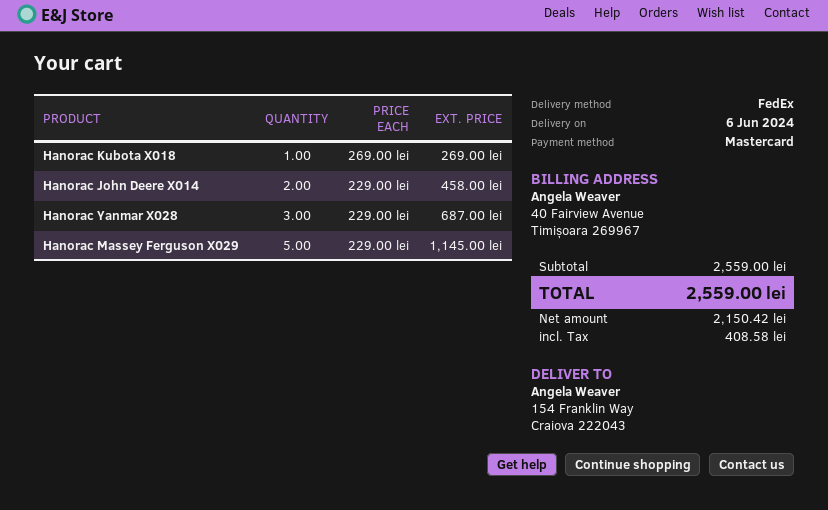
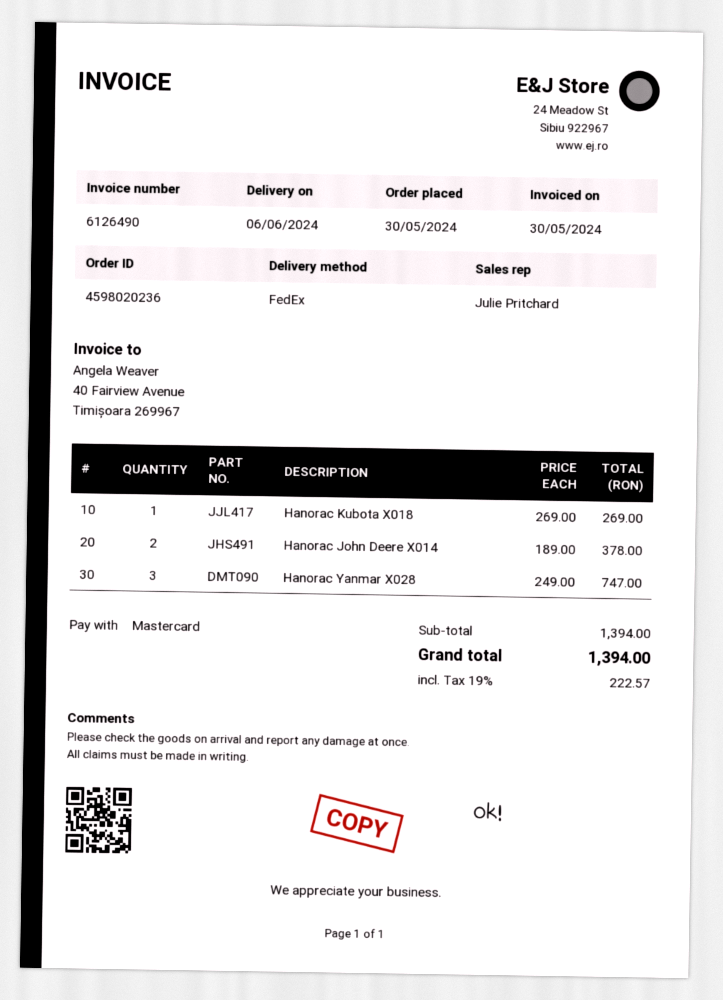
Hanorac John Deere X014: 2 x 229.00 = 458.00 -> 2 x 189.00 = 378.00
Hanorac Yanmar X028: 3 x 229.00 = 687.00 -> 3 x 249.00 = 747.00
Hanorac Massey Ferguson X029: 5 x 229.00 = 1145.00 -> none
subtotal: 2559.00 -> 1394.00
tax: 408.58 -> 222.57
total: 2559.00 -> 1394.00

